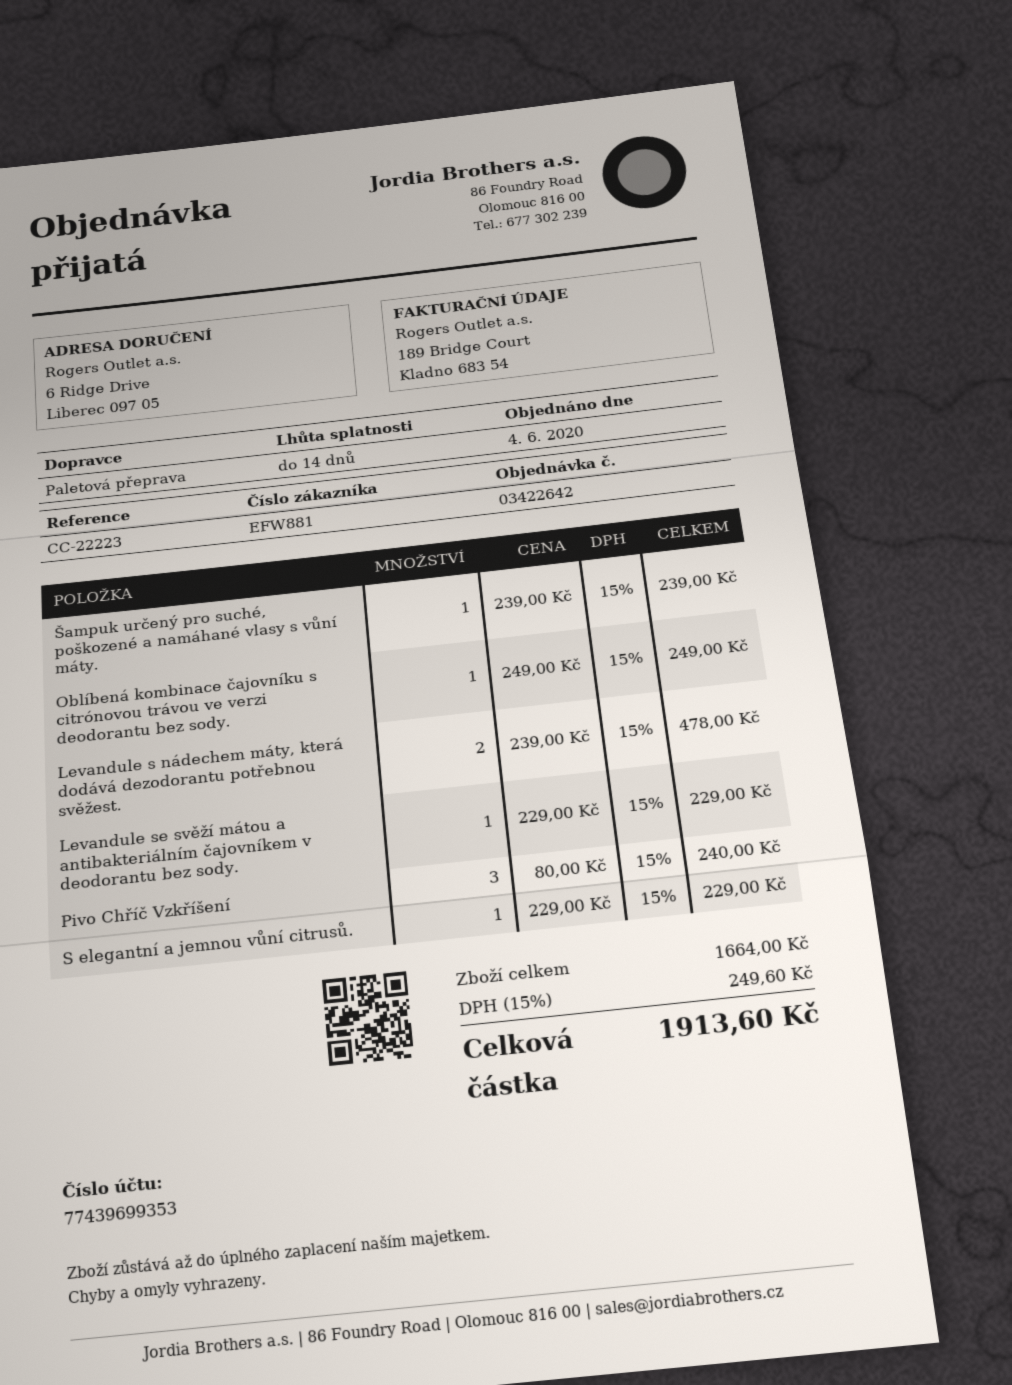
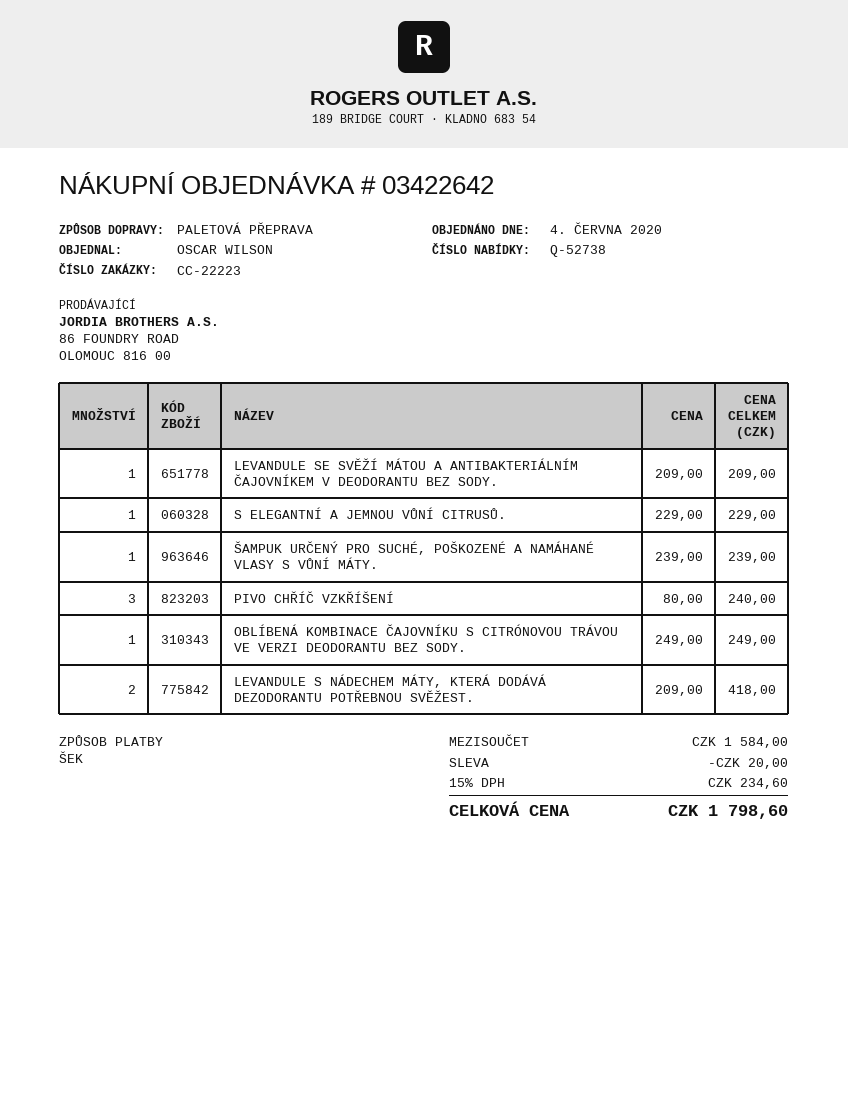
Levandule s nádechem máty, která dodává dezodorantu potřebnou svěžest.: 2 x 239.00 = 478.00 -> 2 x 209.00 = 418.00
Levandule se svěží mátou a antibakteriálním čajovníkem v deodorantu bez sody.: 1 x 229.00 = 229.00 -> 1 x 209.00 = 209.00
subtotal: 1664.00 -> 1584.00
discount: none -> 20.00
tax: 15% = 249.60 -> 15% = 234.60
total: 1913.60 -> 1798.60

